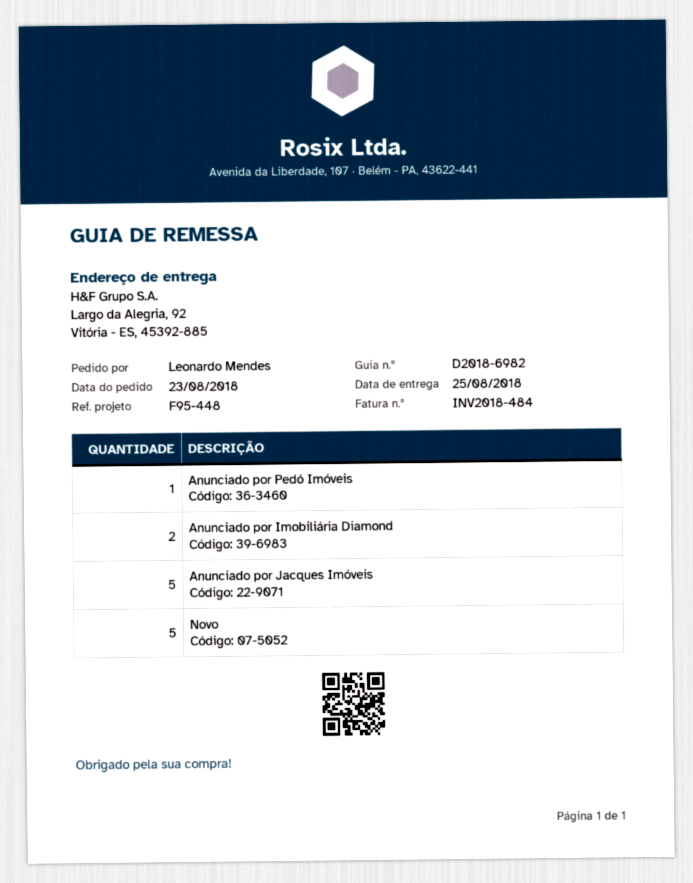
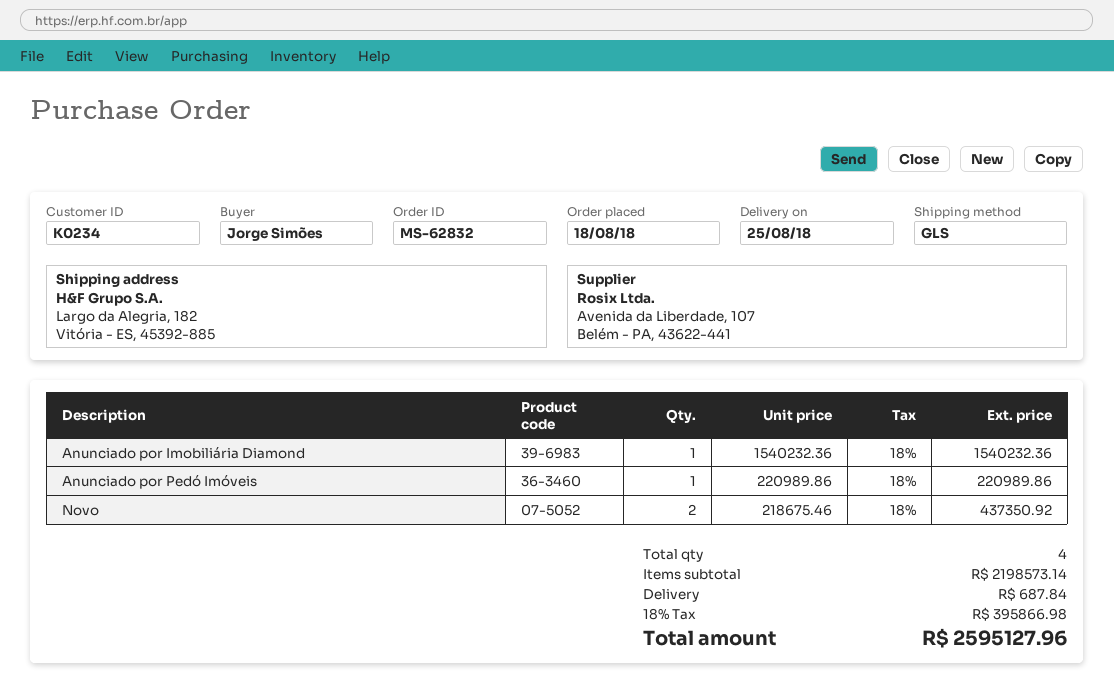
order date: 2018-08-23 -> 2018-08-18
ordered by: Leonardo Mendes -> Jorge Simões
ship to: Largo da Alegria, 92, Vitória - ES, 45392-885 -> Largo da Alegria, 182, Vitória - ES, 45392-885
Anunciado por Imobiliária Diamond: 2 -> 1
Anunciado por Jacques Imóveis: 5 -> none
Novo: 5 -> 2

